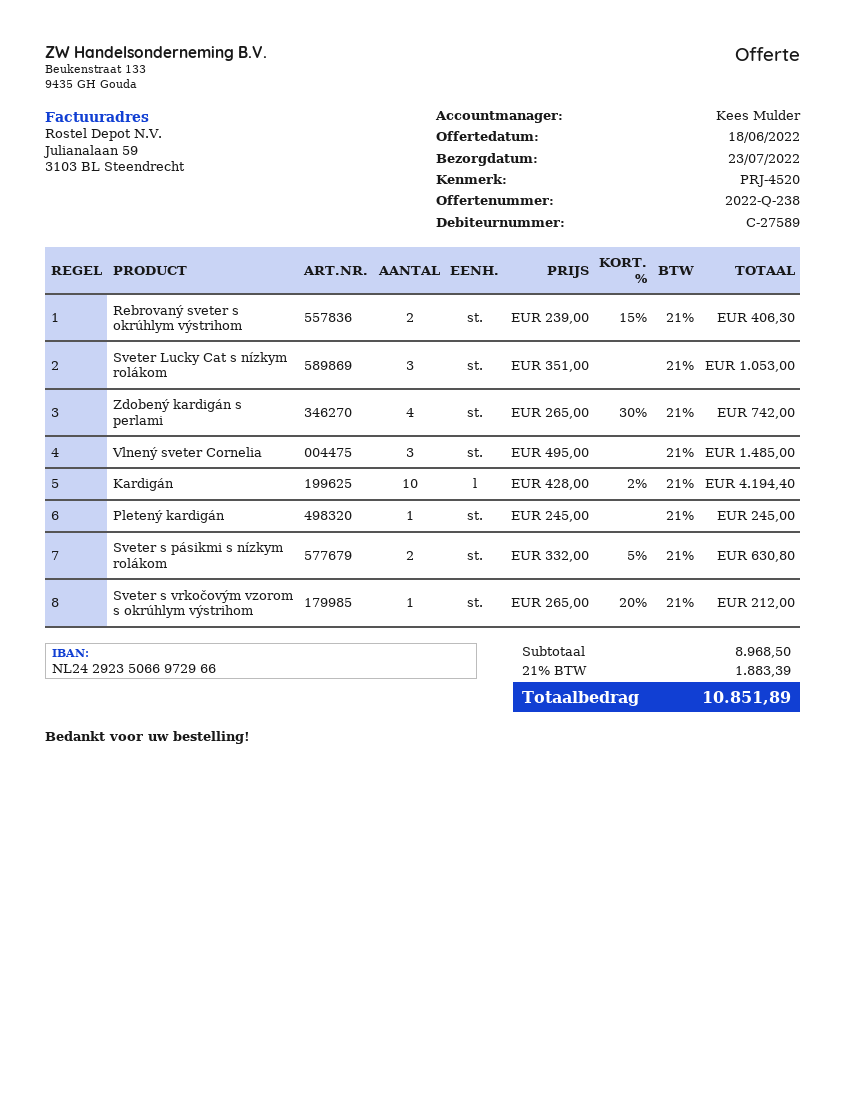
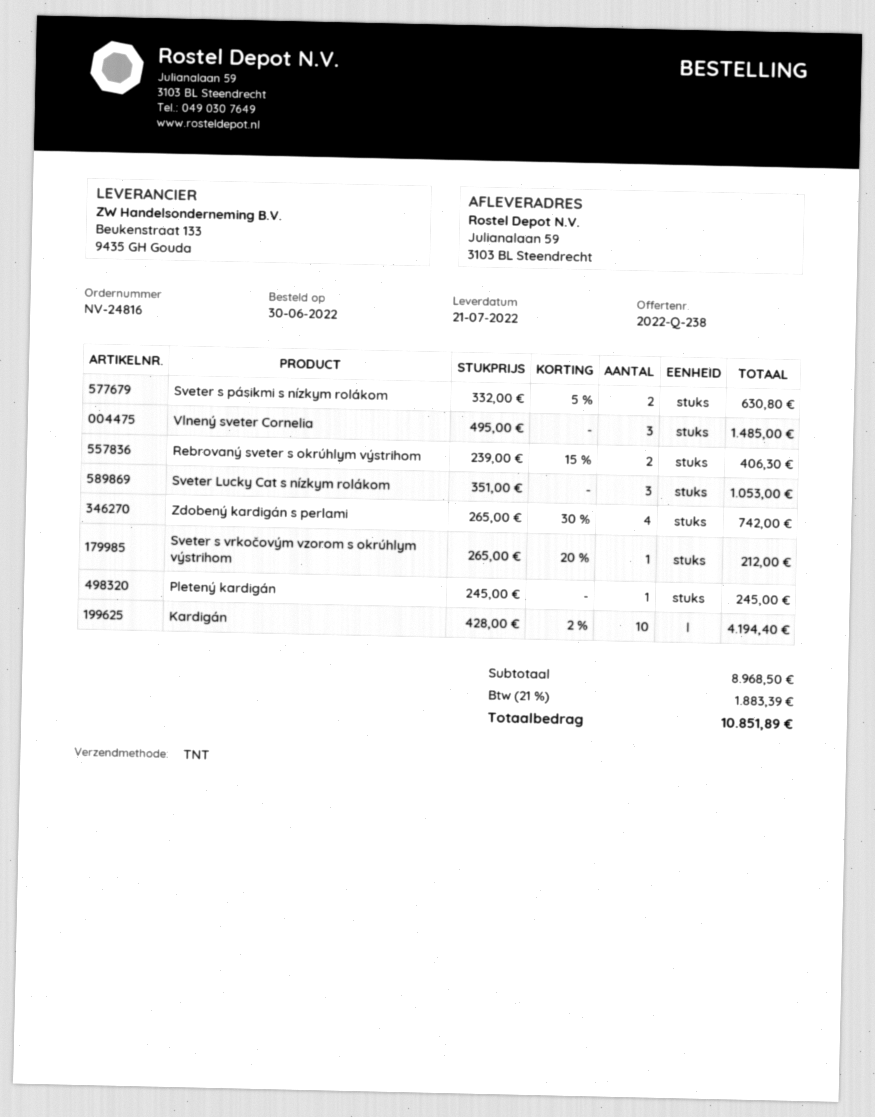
delivery date: 2022-07-23 -> 2022-07-21

